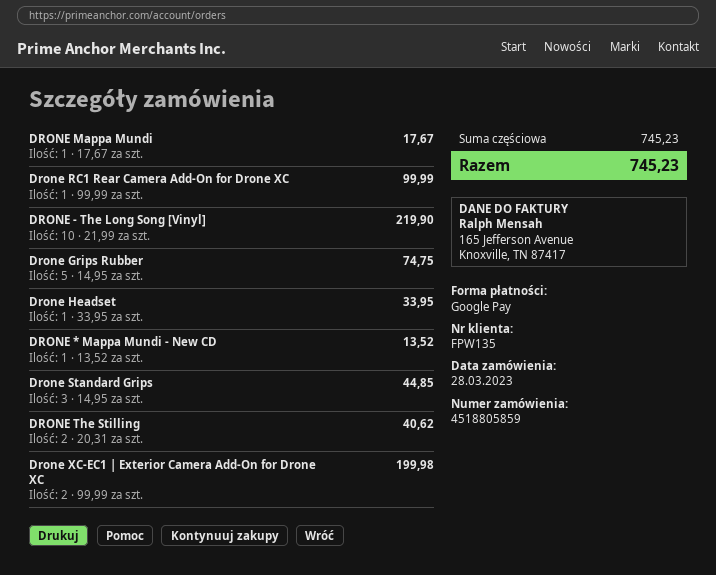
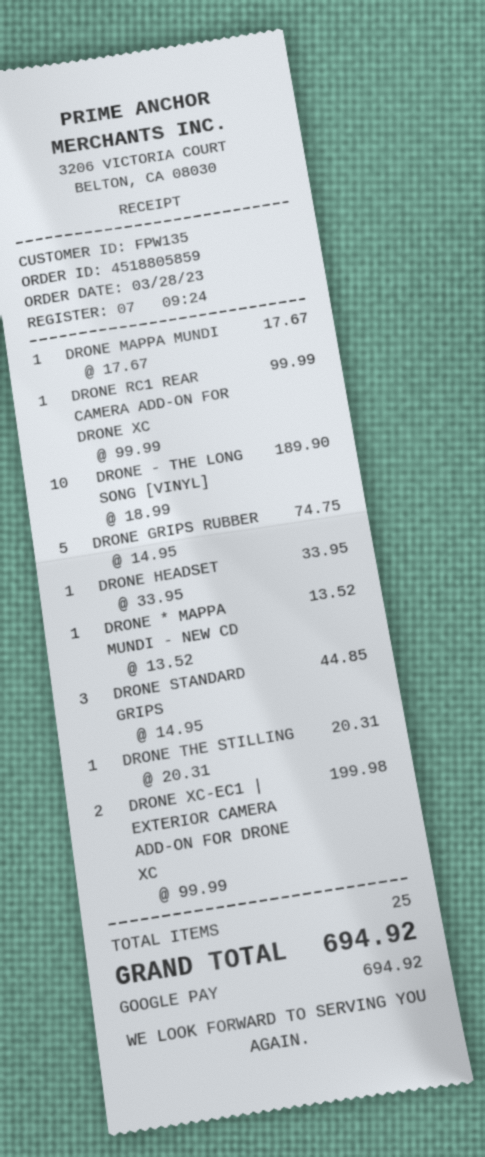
DRONE - The Long Song [Vinyl]: 10 x 21.99 = 219.90 -> 10 x 18.99 = 189.90
DRONE The Stilling: 2 x 20.31 = 40.62 -> 1 x 20.31 = 20.31
total: 745.23 -> 694.92

